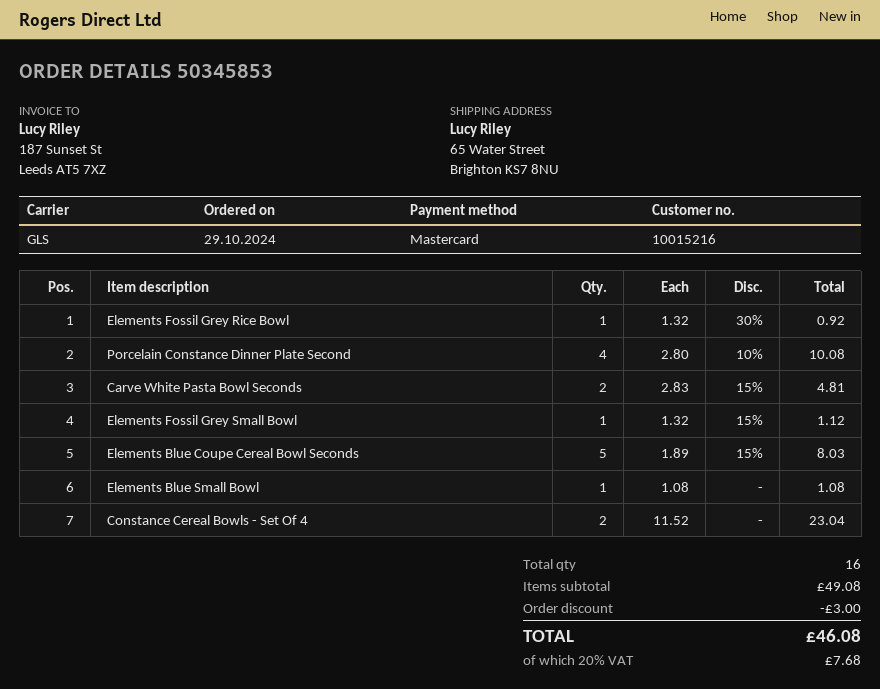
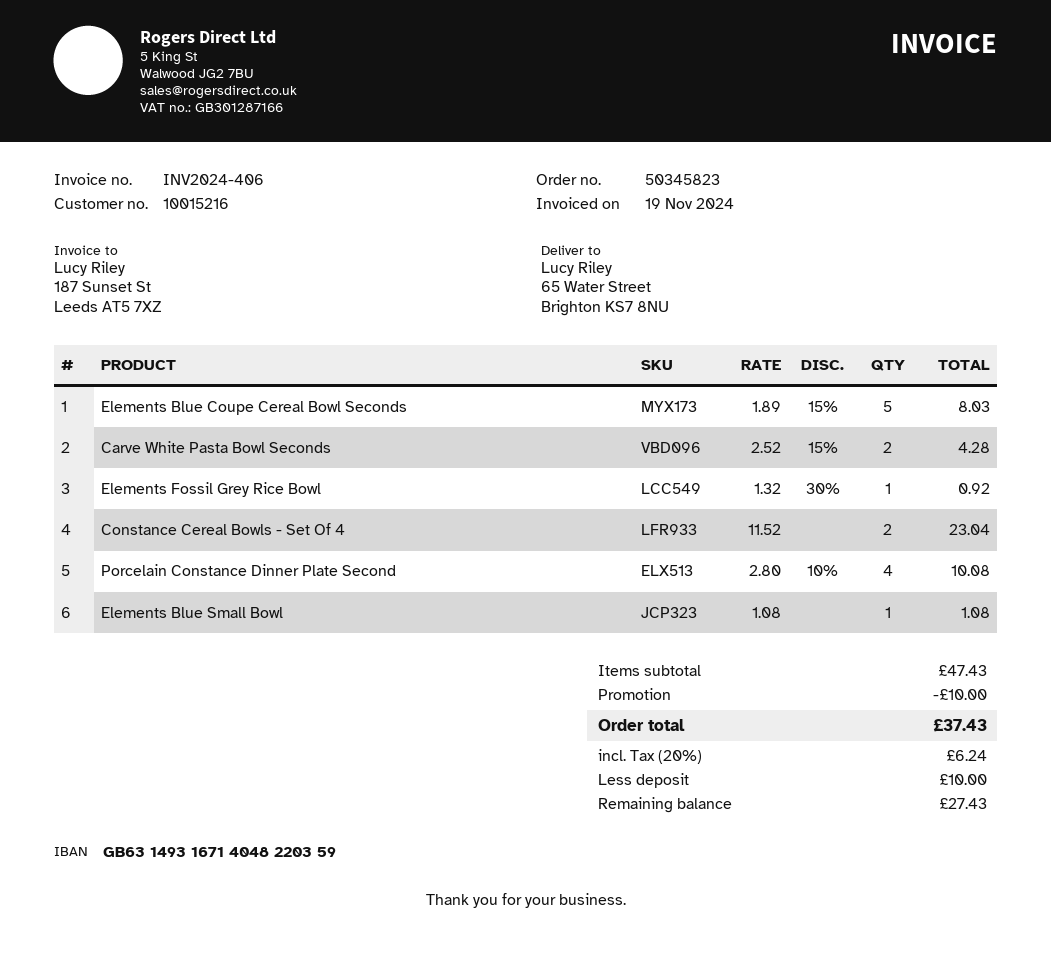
order number: 50345853 -> 50345823
Carve White Pasta Bowl Seconds: 2 x 2.83 - 15% = 4.81 -> 2 x 2.52 - 15% = 4.28
Elements Fossil Grey Small Bowl: 1 x 1.32 - 15% = 1.12 -> none
subtotal: 49.08 -> 47.43
discount: 3.00 -> 10.00
tax: 20% = 7.68 -> 20% = 6.24
total: 46.08 -> 37.43

